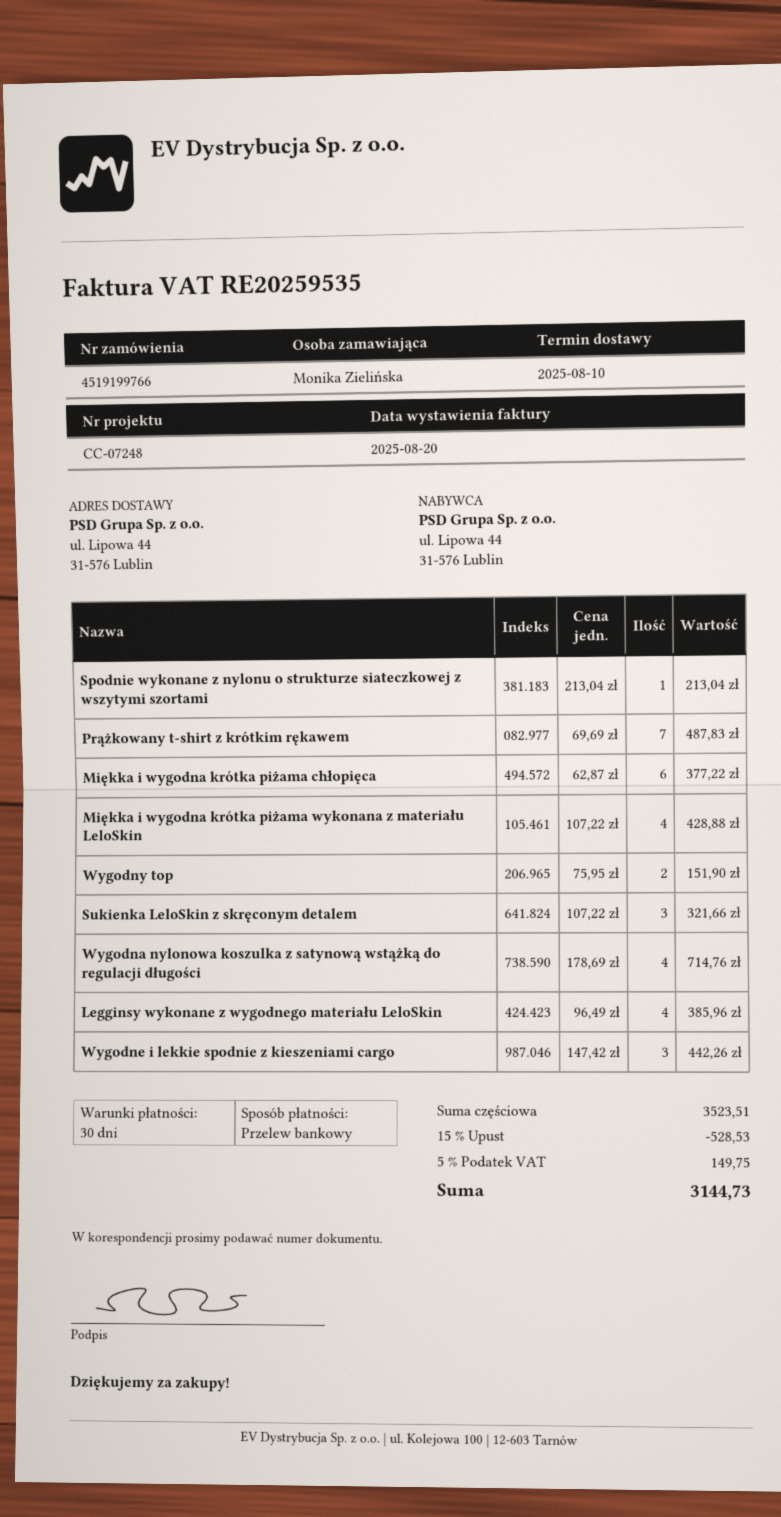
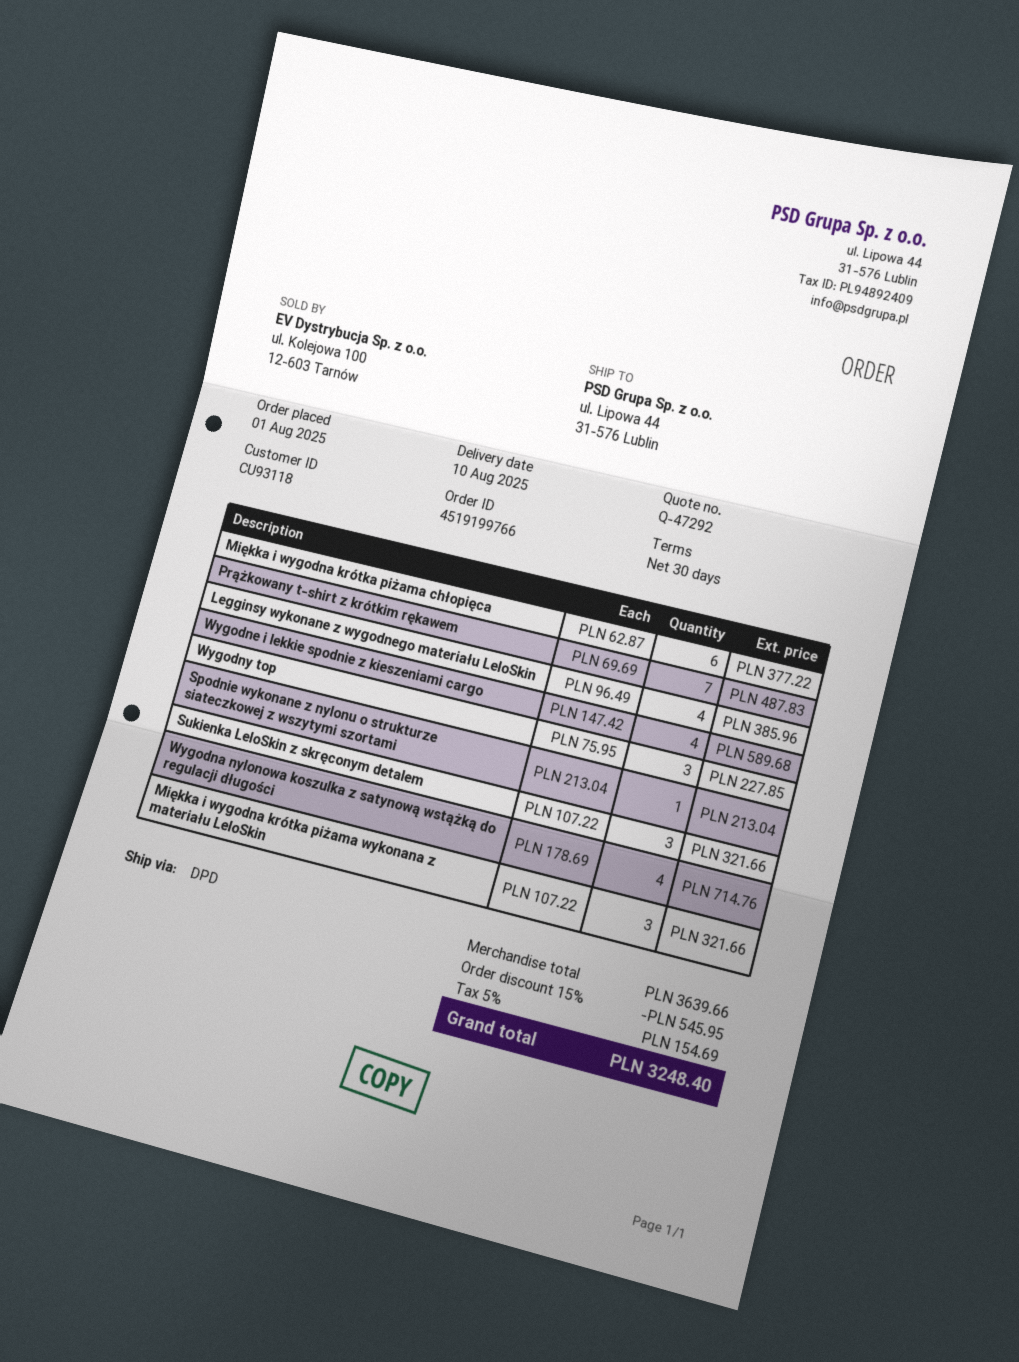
Miękka i wygodna krótka piżama wykonana z materiału LeloSkin: 4 x 107.22 = 428.88 -> 3 x 107.22 = 321.66
Wygodny top: 2 x 75.95 = 151.90 -> 3 x 75.95 = 227.85
Wygodne i lekkie spodnie z kieszeniami cargo: 3 x 147.42 = 442.26 -> 4 x 147.42 = 589.68
subtotal: 3523.51 -> 3639.66
discount: 15% = 528.53 -> 15% = 545.95
tax: 5% = 149.75 -> 5% = 154.69
total: 3144.73 -> 3248.40

